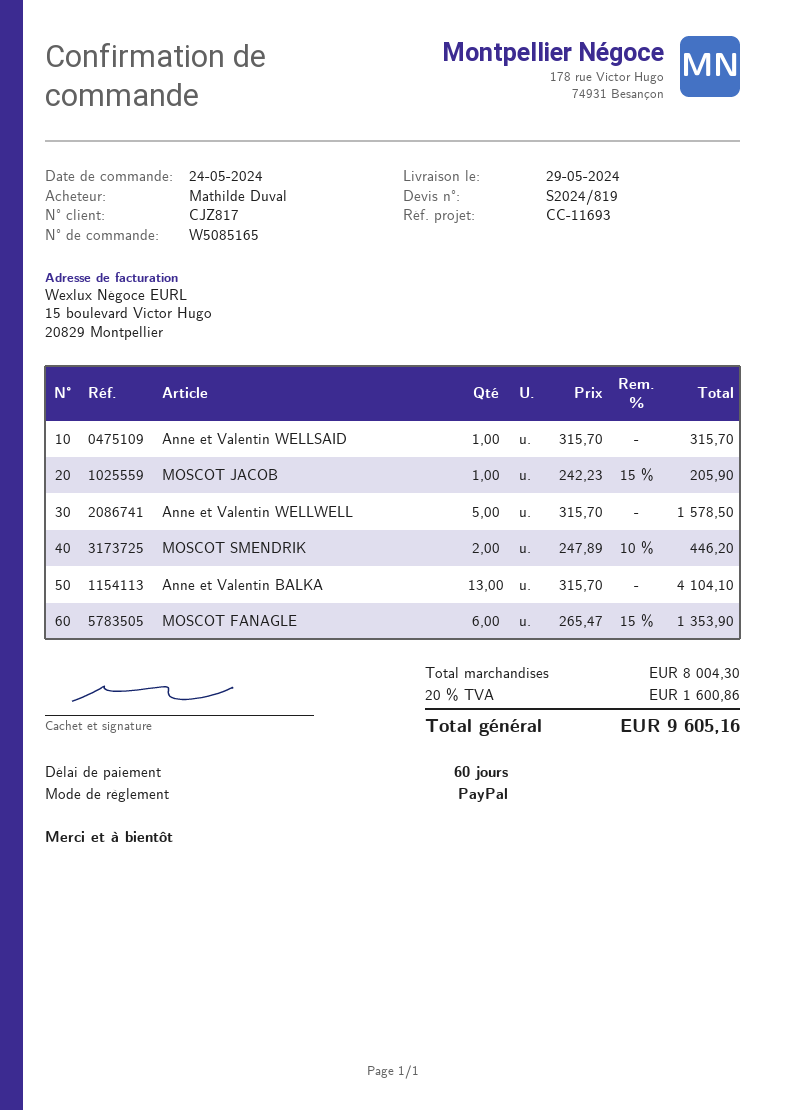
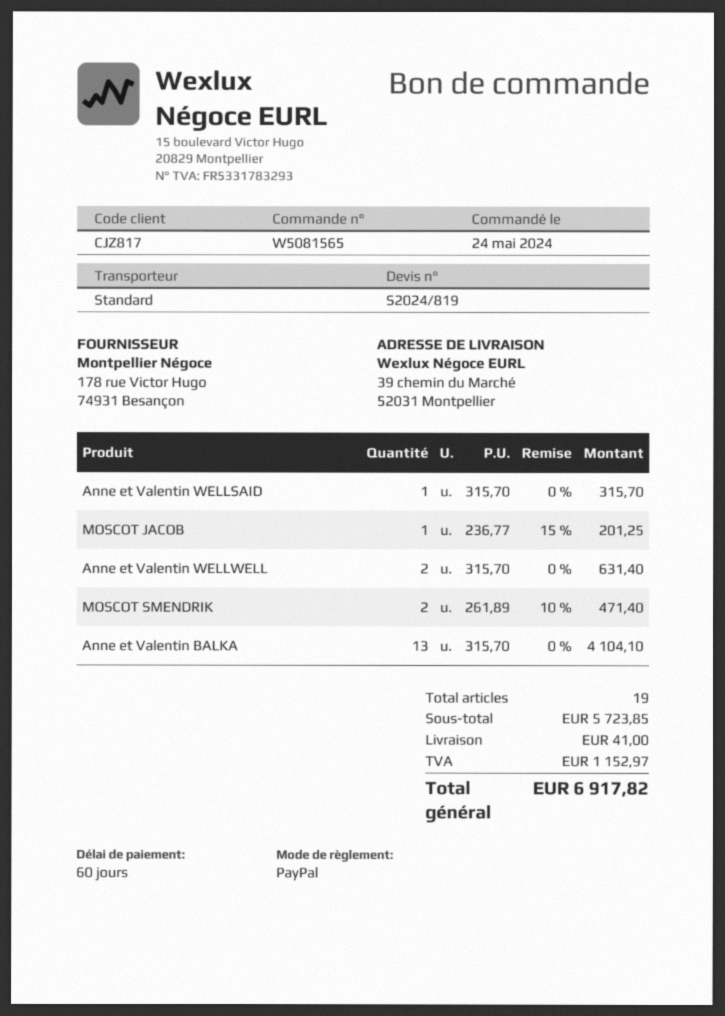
order number: W5085165 -> W5081565
MOSCOT JACOB: 1 x 242.23 - 15% = 205.90 -> 1 x 236.77 - 15% = 201.25
Anne et Valentin WELLWELL: 5 x 315.70 = 1578.50 -> 2 x 315.70 = 631.40
MOSCOT SMENDRIK: 2 x 247.89 - 10% = 446.20 -> 2 x 261.89 - 10% = 471.40
MOSCOT FANAGLE: 6 x 265.47 - 15% = 1353.90 -> none
subtotal: 8004.30 -> 5723.85
shipping: none -> 41.00
tax: 1600.86 -> 1152.97
total: 9605.16 -> 6917.82

